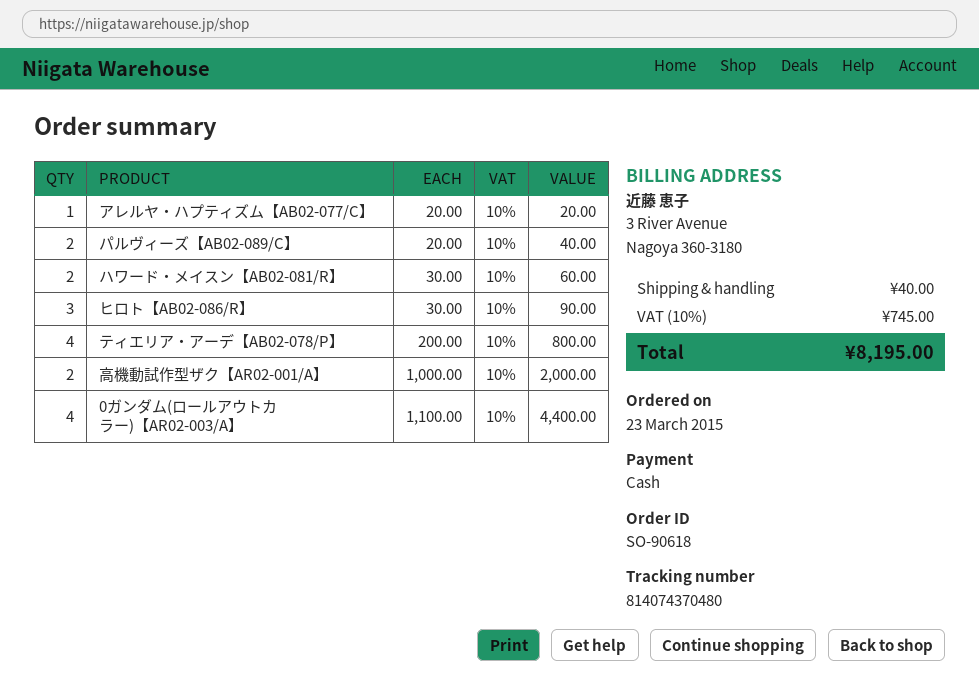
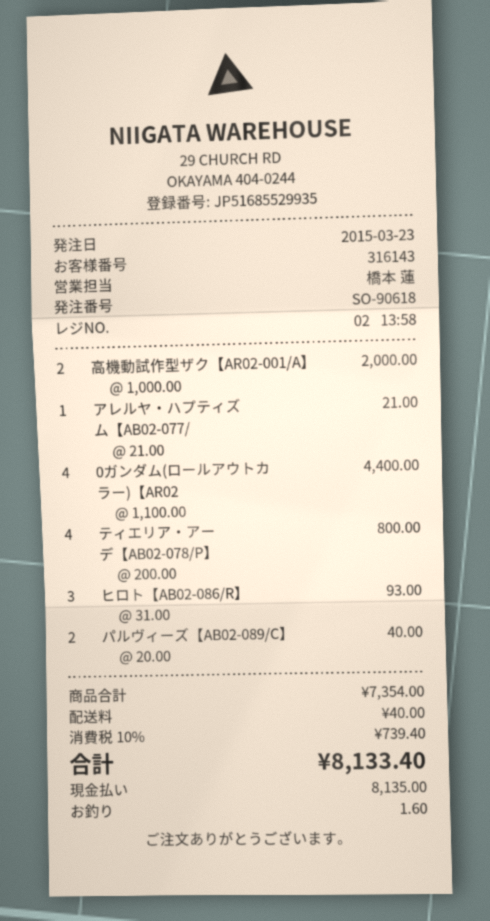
アレルヤ・ハプティズム【AB02-077/C】: 1 x 20.00 = 20.00 -> 1 x 21.00 = 21.00
ハワード・メイスン【AB02-081/R】: 2 x 30.00 = 60.00 -> none
ヒロト【AB02-086/R】: 3 x 30.00 = 90.00 -> 3 x 31.00 = 93.00
tax: 10% = 745.00 -> 10% = 739.40
total: 8195.00 -> 8133.40

